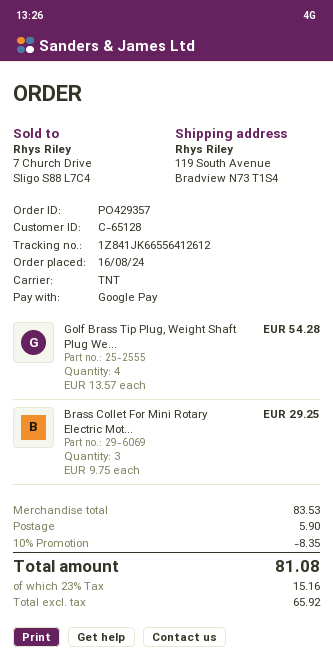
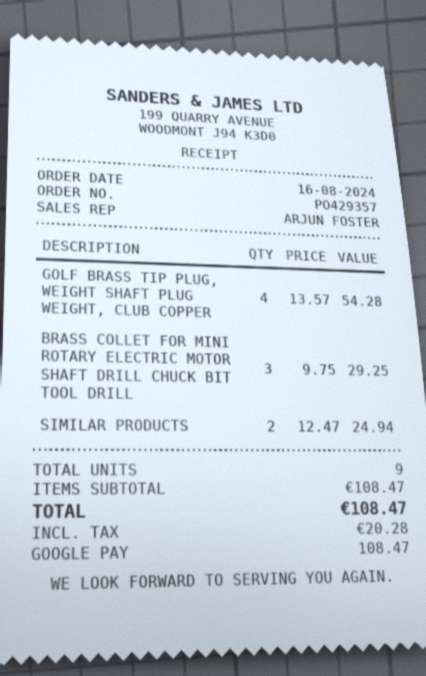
SIMILAR PRODUCTS: none -> 2 x 12.47 = 24.94
subtotal: 83.53 -> 108.47
discount: 10% = 8.35 -> none
shipping: 5.90 -> none
tax: 15.16 -> 20.28
total: 81.08 -> 108.47

